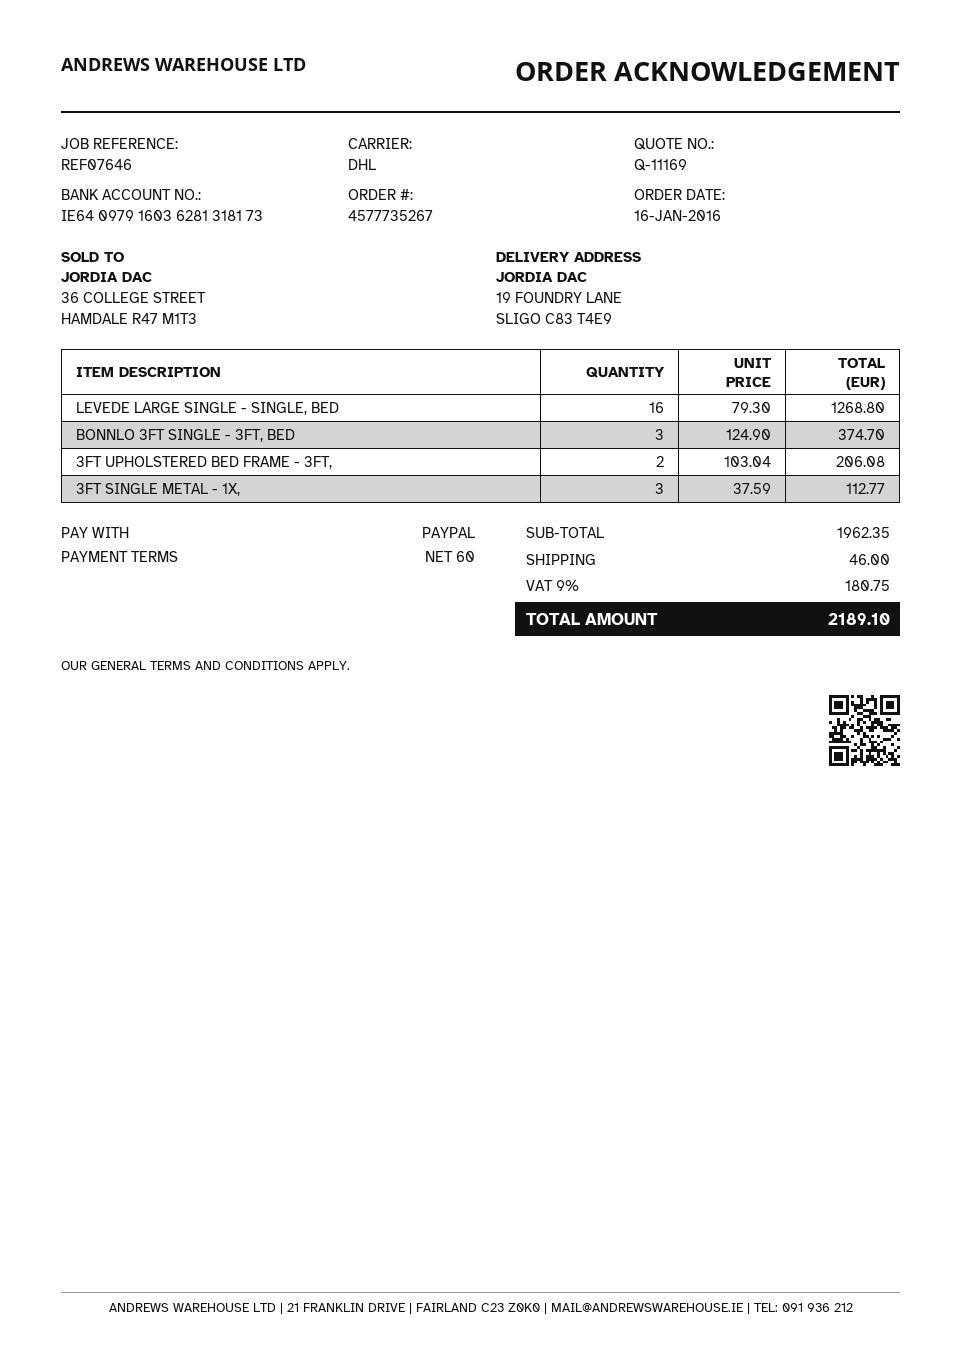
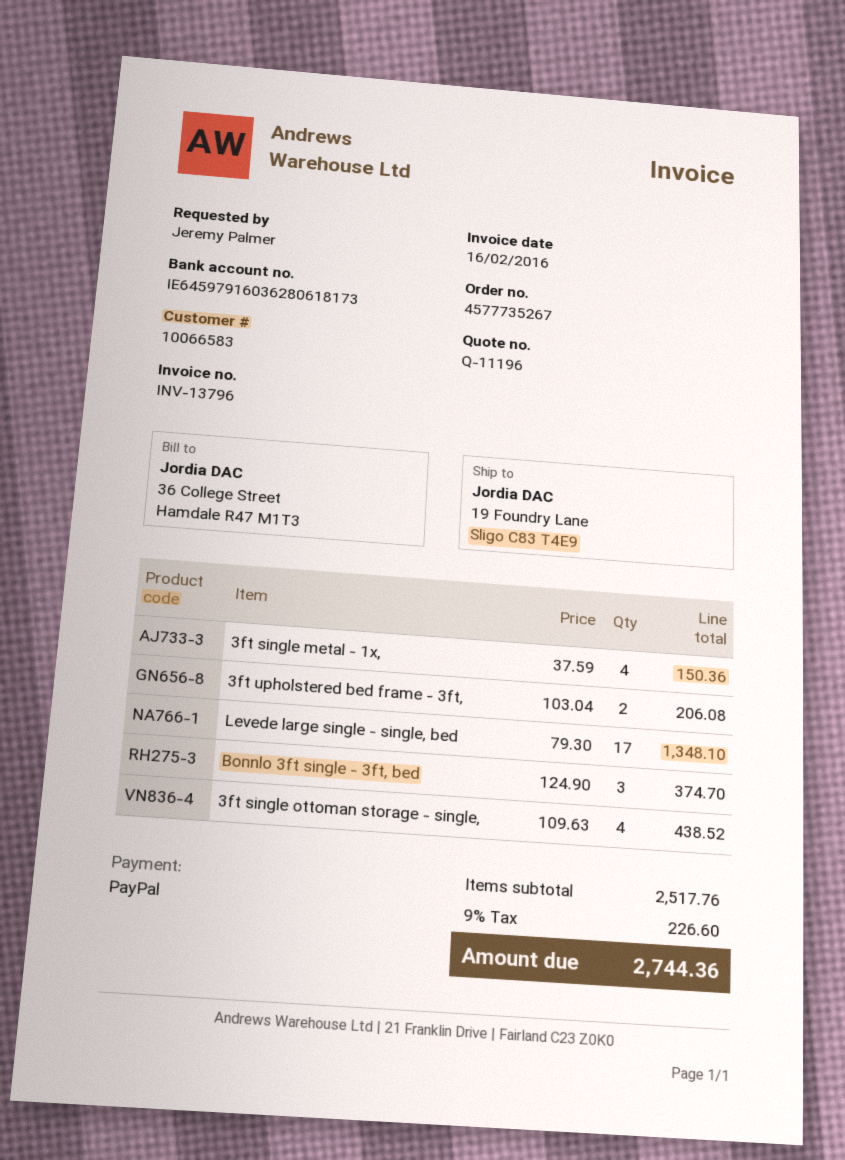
quote number: Q-11169 -> Q-11196
bank account: IE64097916036281318173 -> IE64597916036280618173
LEVEDE LARGE SINGLE - SINGLE, BED: 16 x 79.30 = 1268.80 -> 17 x 79.30 = 1348.10
3FT SINGLE METAL - 1X,: 3 x 37.59 = 112.77 -> 4 x 37.59 = 150.36
3ft single ottoman storage - single,: none -> 4 x 109.63 = 438.52
subtotal: 1962.35 -> 2517.76
shipping: 46.00 -> none
tax: 9% = 180.75 -> 9% = 226.60
total: 2189.10 -> 2744.36

